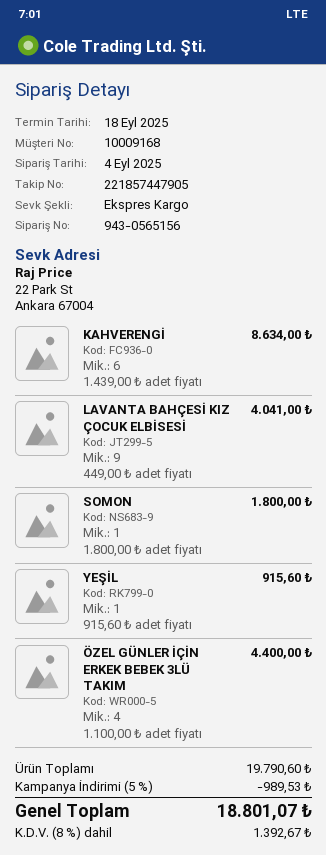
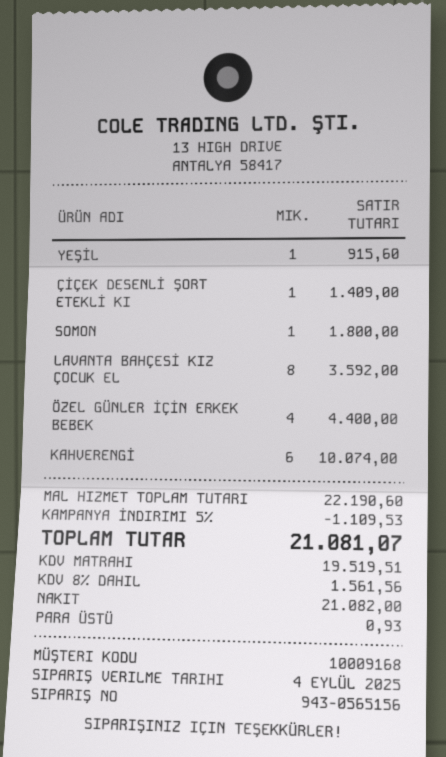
KAHVERENGİ: 6 for 8634.00 -> 6 for 10074.00
LAVANTA BAHÇESİ KIZ ÇOCUK ELBİSESİ: 9 for 4041.00 -> 8 for 3592.00
ÇİÇEK DESENLİ ŞORT ETEKLİ KI: none -> 1 for 1409.00
subtotal: 19790.60 -> 22190.60
discount: 5% = 989.53 -> 5% = 1109.53
tax: 8% = 1392.67 -> 8% = 1561.56
total: 18801.07 -> 21081.07

